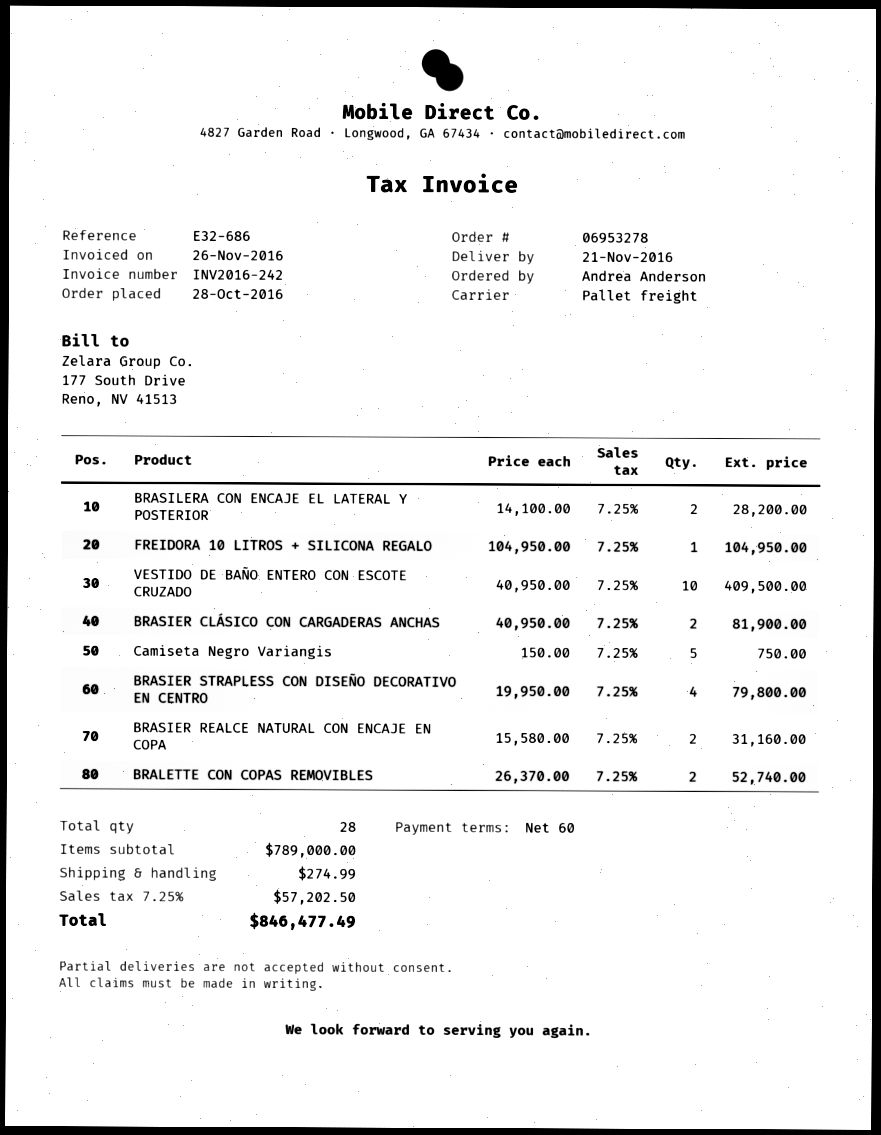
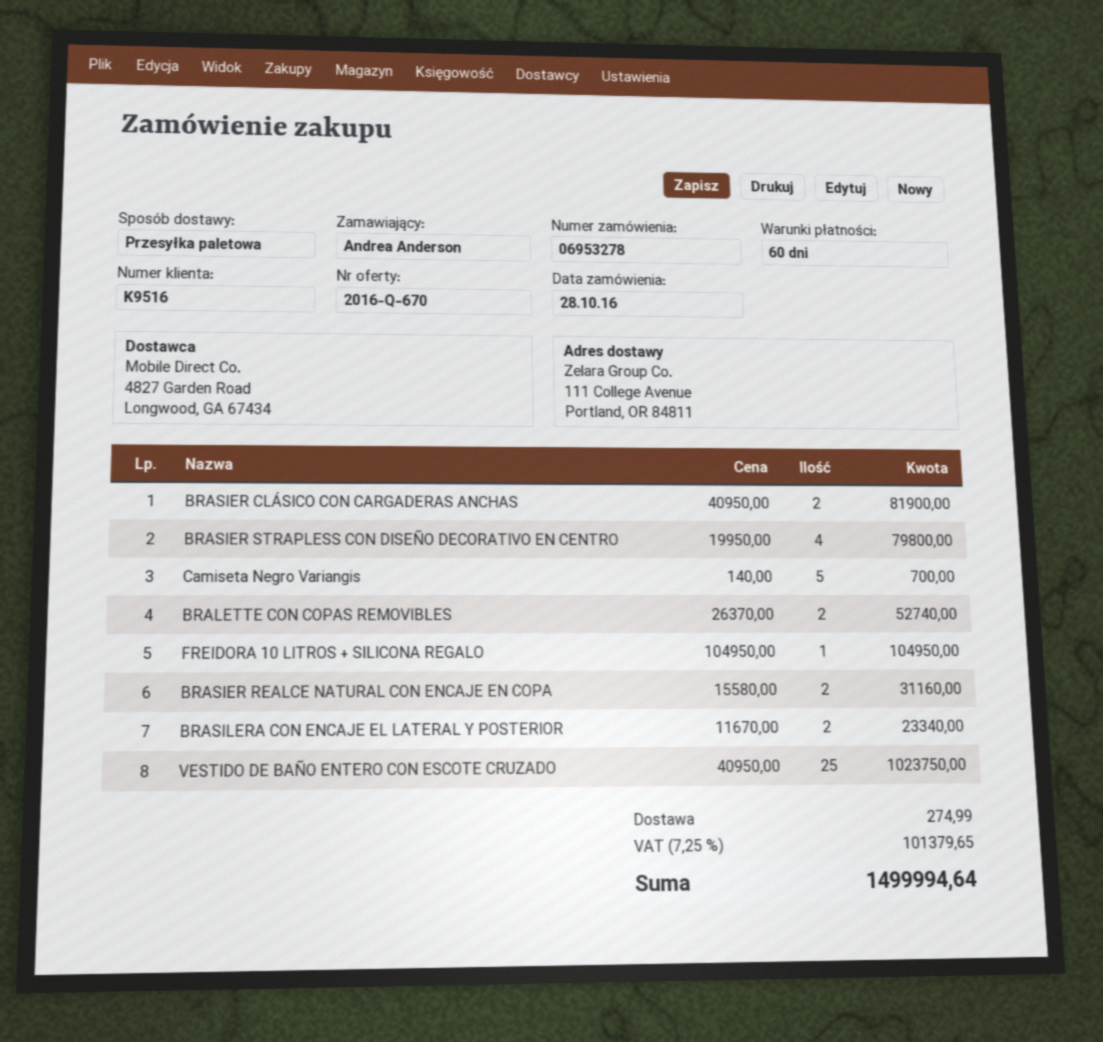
BRASILERA CON ENCAJE EL LATERAL Y POSTERIOR: 2 x 14100.00 = 28200.00 -> 2 x 11670.00 = 23340.00
VESTIDO DE BAÑO ENTERO CON ESCOTE CRUZADO: 10 x 40950.00 = 409500.00 -> 25 x 40950.00 = 1023750.00
Camiseta Negro Variangis: 5 x 150.00 = 750.00 -> 5 x 140.00 = 700.00
tax: 7.25% = 57202.50 -> 7.25% = 101379.65
total: 846477.49 -> 1499994.64

